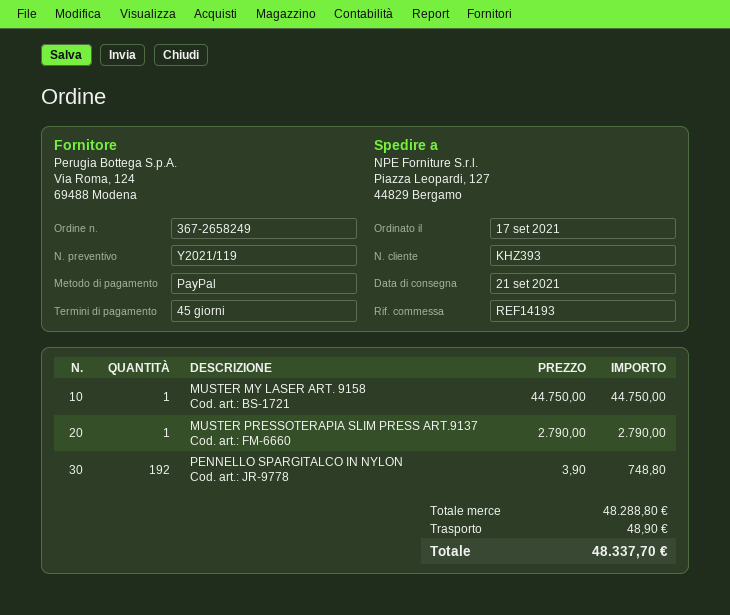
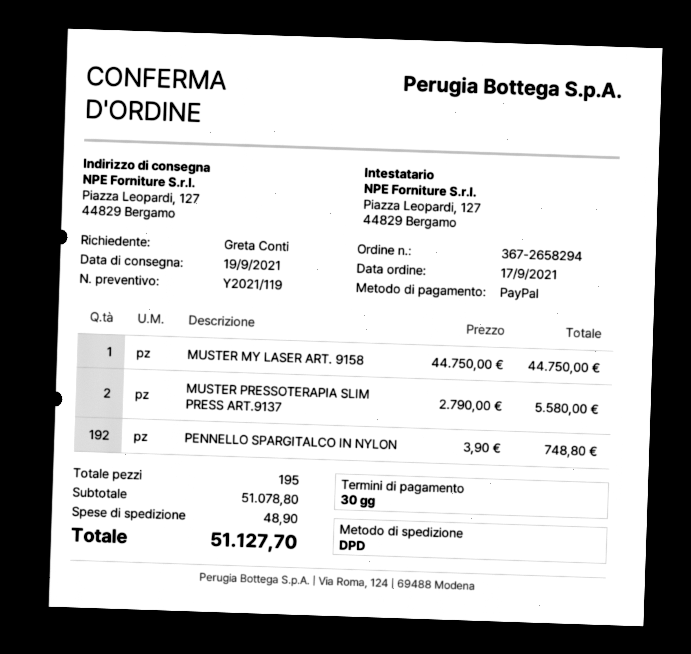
order number: 367-2658249 -> 367-2658294
delivery date: 2021-09-21 -> 2021-09-19
payment terms: 45 days -> 30 days
MUSTER PRESSOTERAPIA SLIM PRESS ART.9137: 1 x 2790.00 = 2790.00 -> 2 x 2790.00 = 5580.00
subtotal: 48288.80 -> 51078.80
total: 48337.70 -> 51127.70

